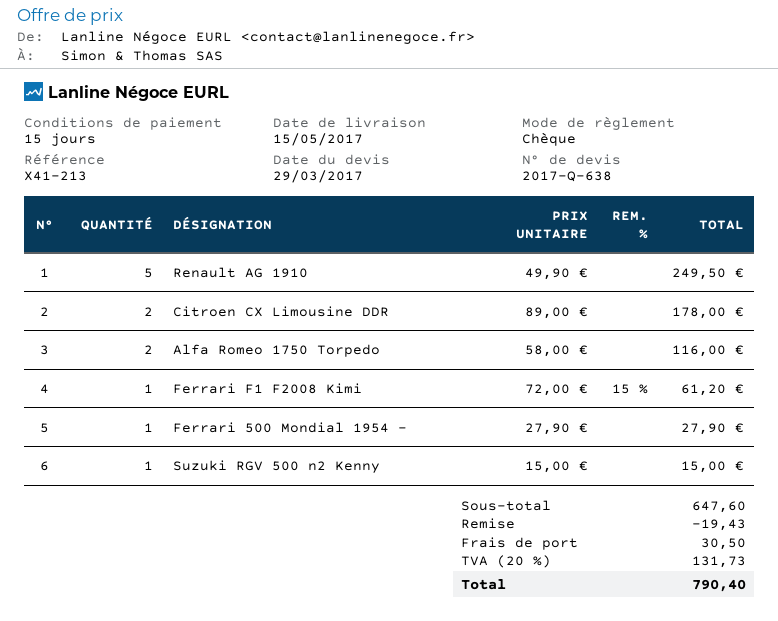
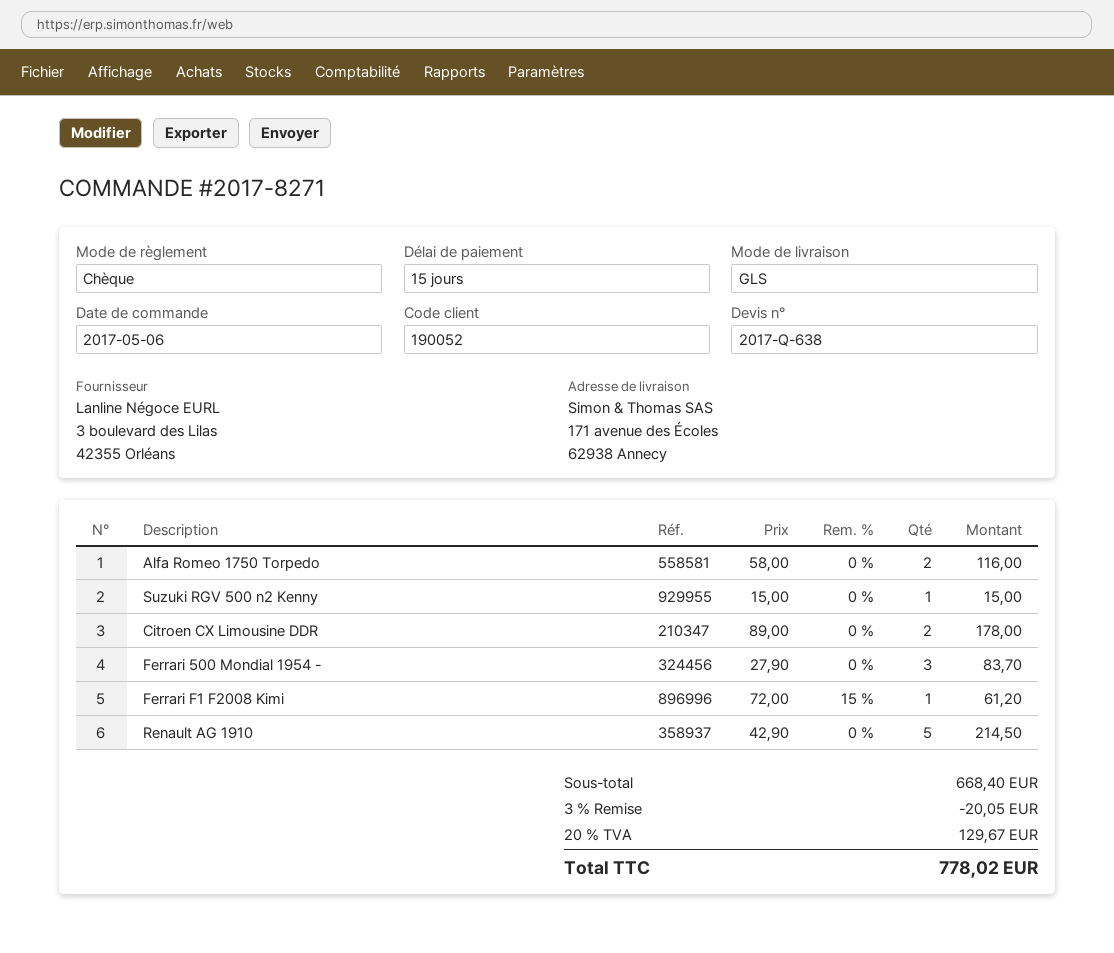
Renault AG 1910: 5 x 49.90 = 249.50 -> 5 x 42.90 = 214.50
Ferrari 500 Mondial 1954 -: 1 x 27.90 = 27.90 -> 3 x 27.90 = 83.70
subtotal: 647.60 -> 668.40
discount: 19.43 -> 20.05
shipping: 30.50 -> none
tax: 20% = 131.73 -> 20% = 129.67
total: 790.40 -> 778.02

